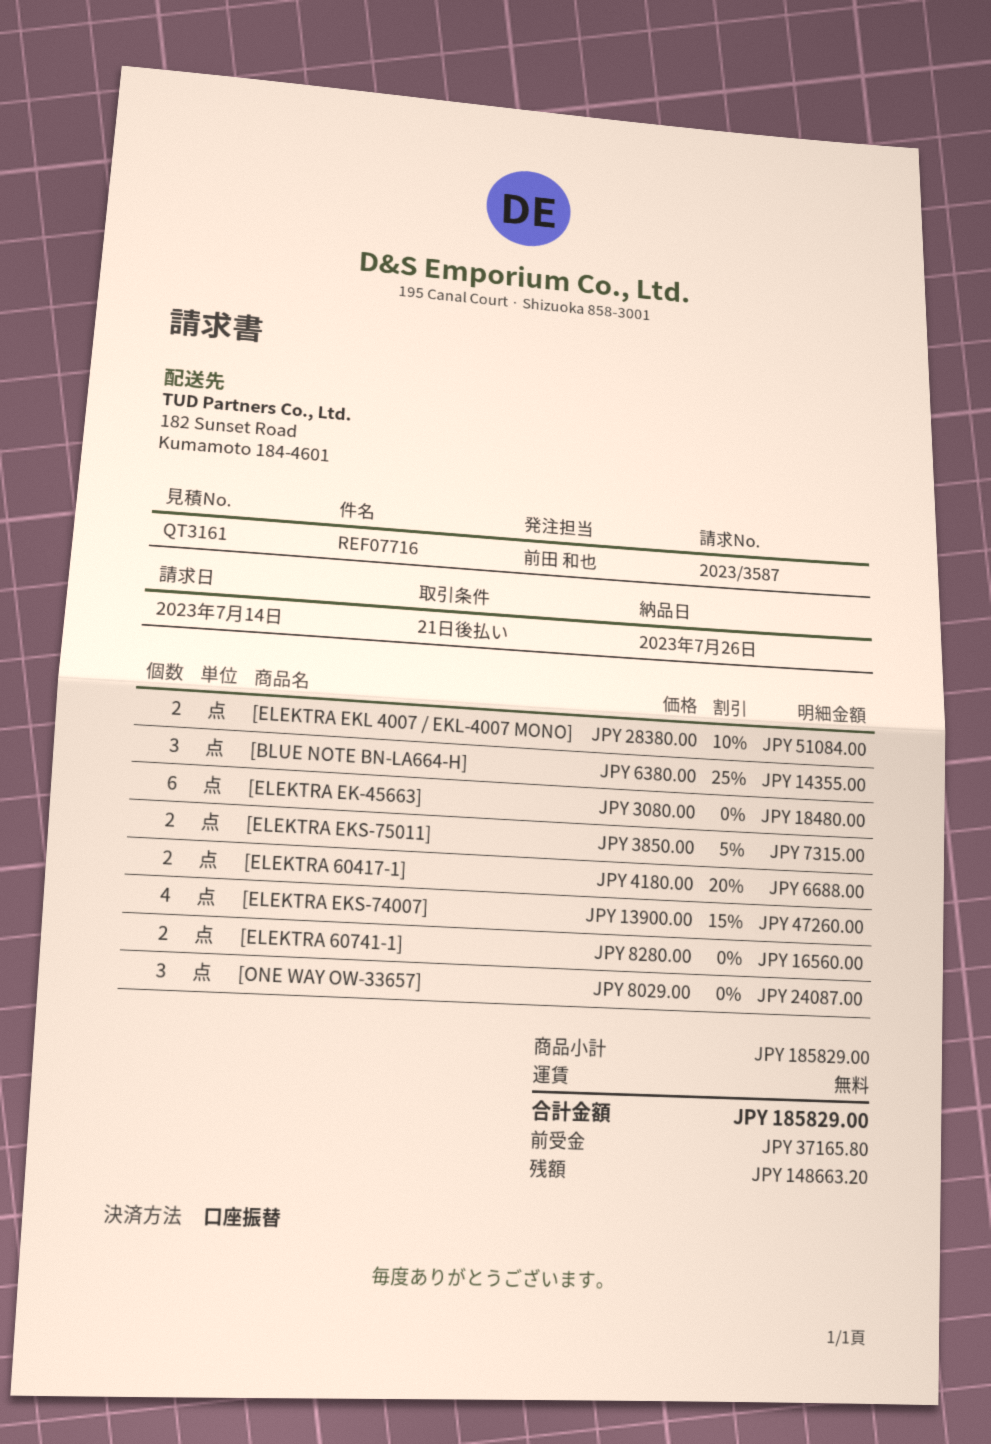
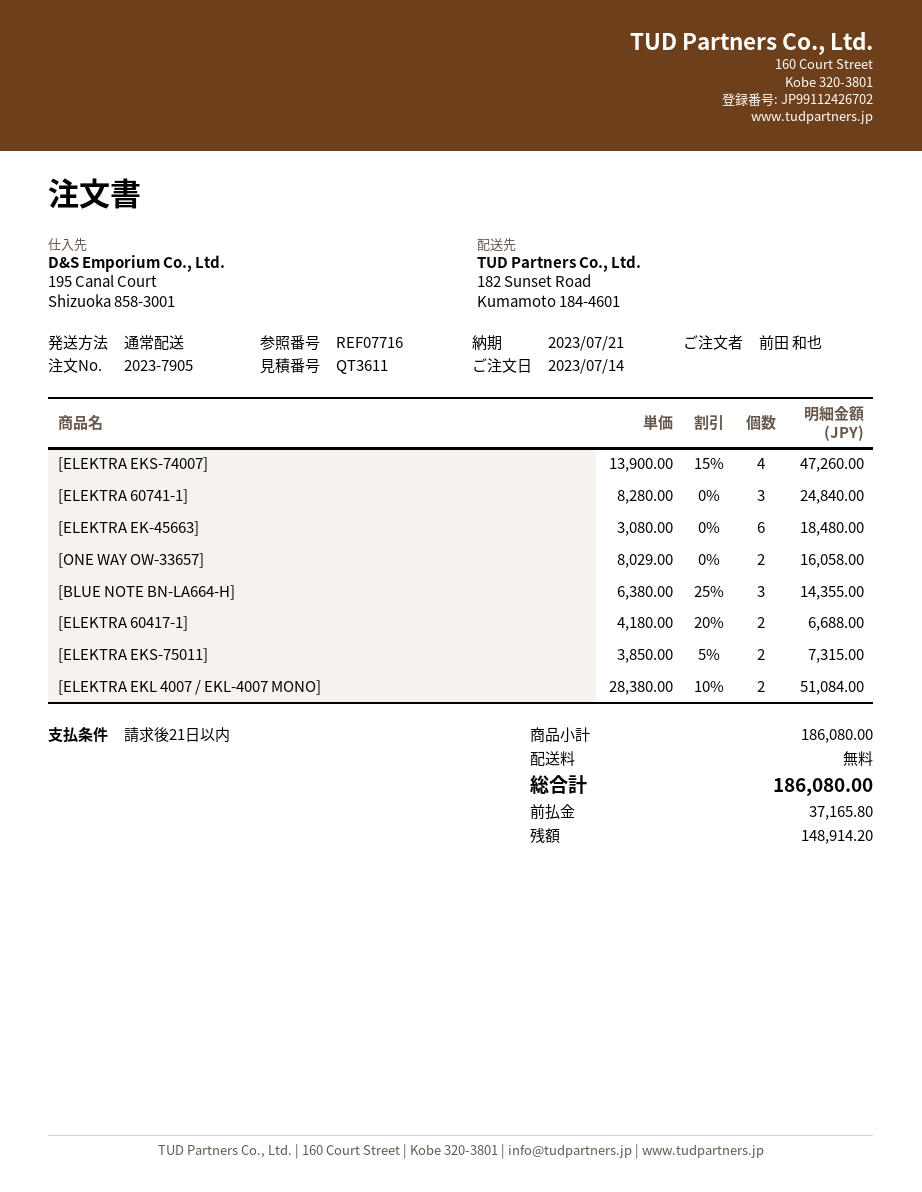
quote number: QT3161 -> QT3611
delivery date: 2023-07-26 -> 2023-07-21
[ELEKTRA 60741-1]: 2 x 8280.00 = 16560.00 -> 3 x 8280.00 = 24840.00
[ONE WAY OW-33657]: 3 x 8029.00 = 24087.00 -> 2 x 8029.00 = 16058.00
subtotal: 185829.00 -> 186080.00
total: 185829.00 -> 186080.00
balance: 148663.20 -> 148914.20

